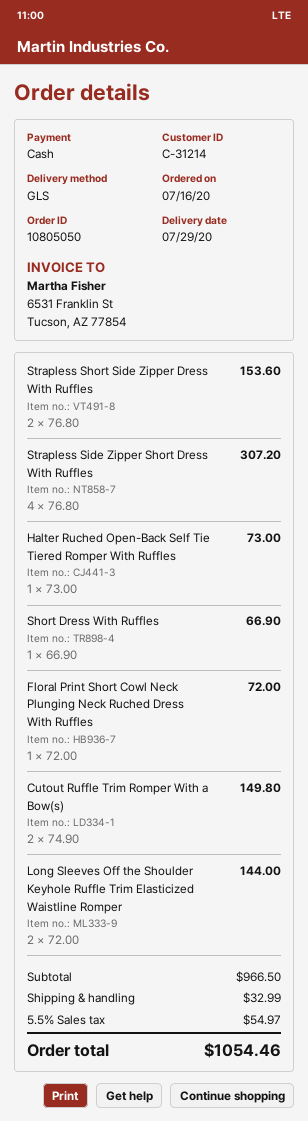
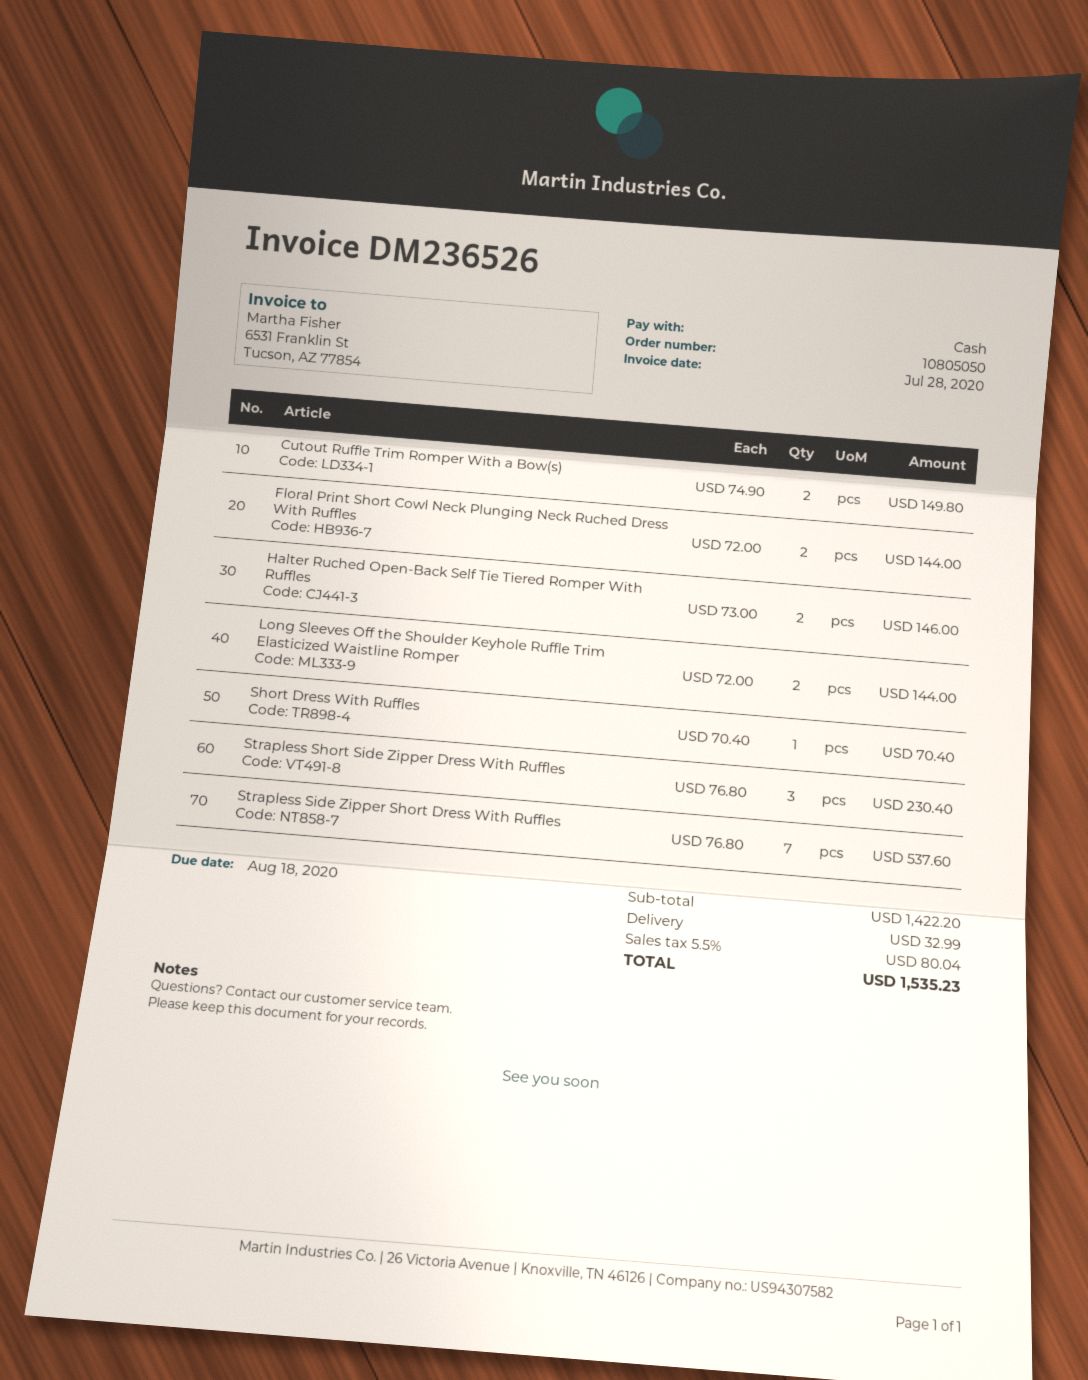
Strapless Short Side Zipper Dress With Ruffles: 2 x 76.80 = 153.60 -> 3 x 76.80 = 230.40
Strapless Side Zipper Short Dress With Ruffles: 4 x 76.80 = 307.20 -> 7 x 76.80 = 537.60
Halter Ruched Open-Back Self Tie Tiered Romper With Ruffles: 1 x 73.00 = 73.00 -> 2 x 73.00 = 146.00
Short Dress With Ruffles: 1 x 66.90 = 66.90 -> 1 x 70.40 = 70.40
Floral Print Short Cowl Neck Plunging Neck Ruched Dress With Ruffles: 1 x 72.00 = 72.00 -> 2 x 72.00 = 144.00
subtotal: 966.50 -> 1422.20
tax: 5.5% = 54.97 -> 5.5% = 80.04
total: 1054.46 -> 1535.23

